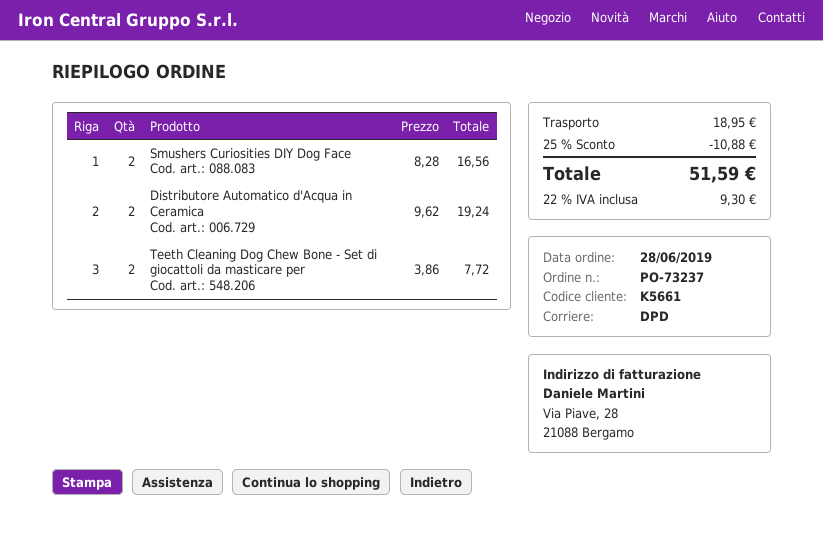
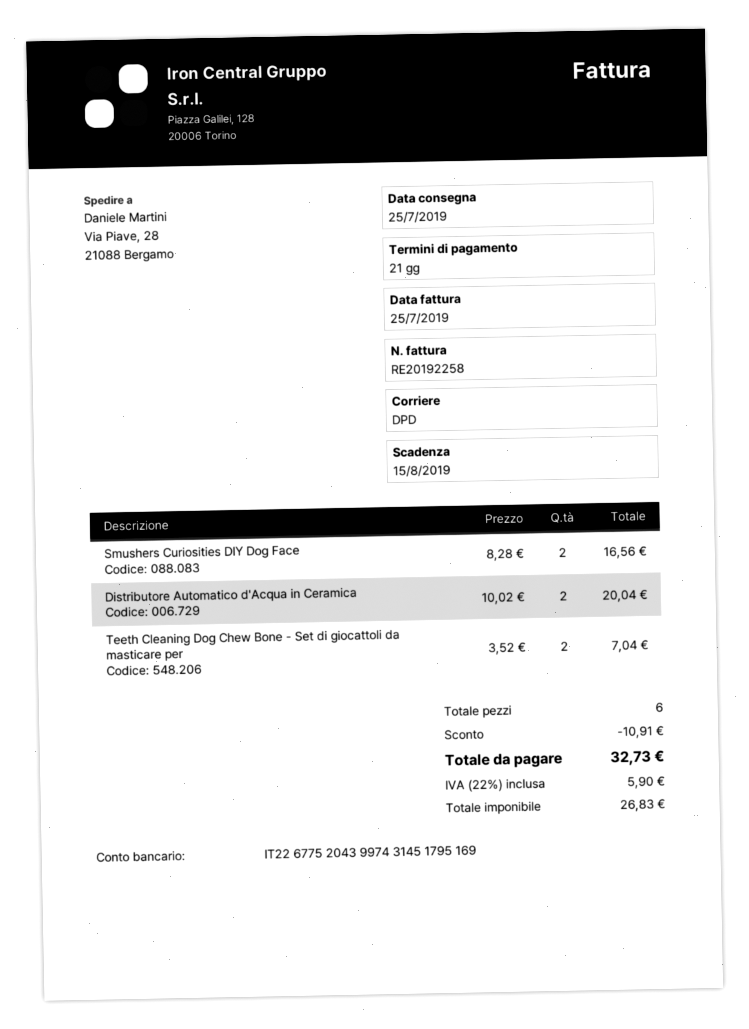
Distributore Automatico d'Acqua in Ceramica: 2 x 9.62 = 19.24 -> 2 x 10.02 = 20.04
Teeth Cleaning Dog Chew Bone - Set di giocattoli da masticare per: 2 x 3.86 = 7.72 -> 2 x 3.52 = 7.04
discount: 10.88 -> 10.91
shipping: 18.95 -> none
tax: 22% = 9.30 -> 22% = 5.90
total: 51.59 -> 32.73

